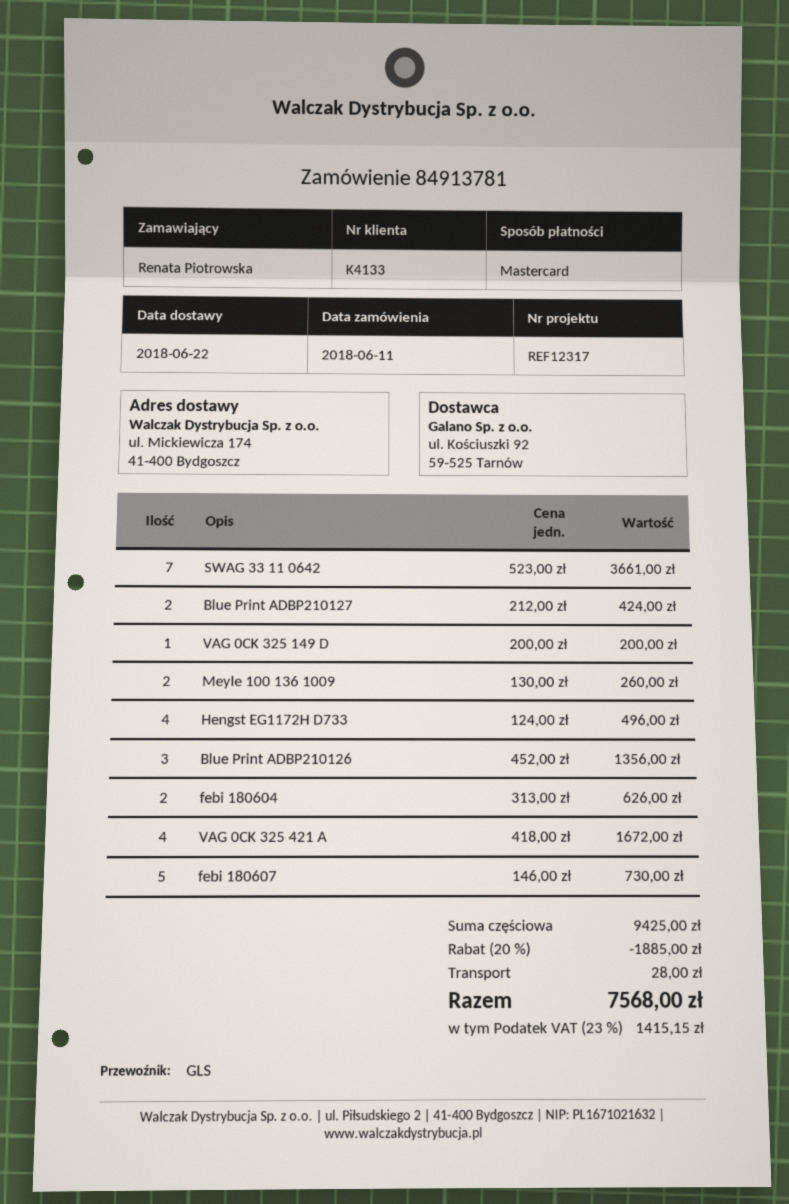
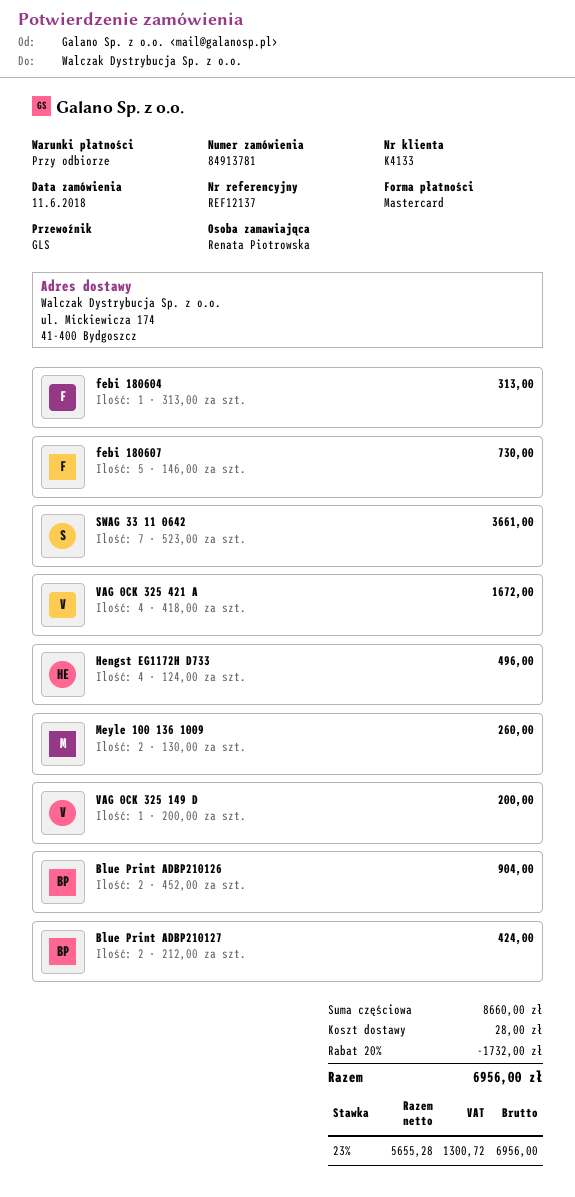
reference: REF12317 -> REF12137
Blue Print ADBP210126: 3 x 452.00 = 1356.00 -> 2 x 452.00 = 904.00
febi 180604: 2 x 313.00 = 626.00 -> 1 x 313.00 = 313.00
subtotal: 9425.00 -> 8660.00
discount: 20% = 1885.00 -> 20% = 1732.00
tax: 23% = 1415.15 -> 23% = 1300.72
total: 7568.00 -> 6956.00

